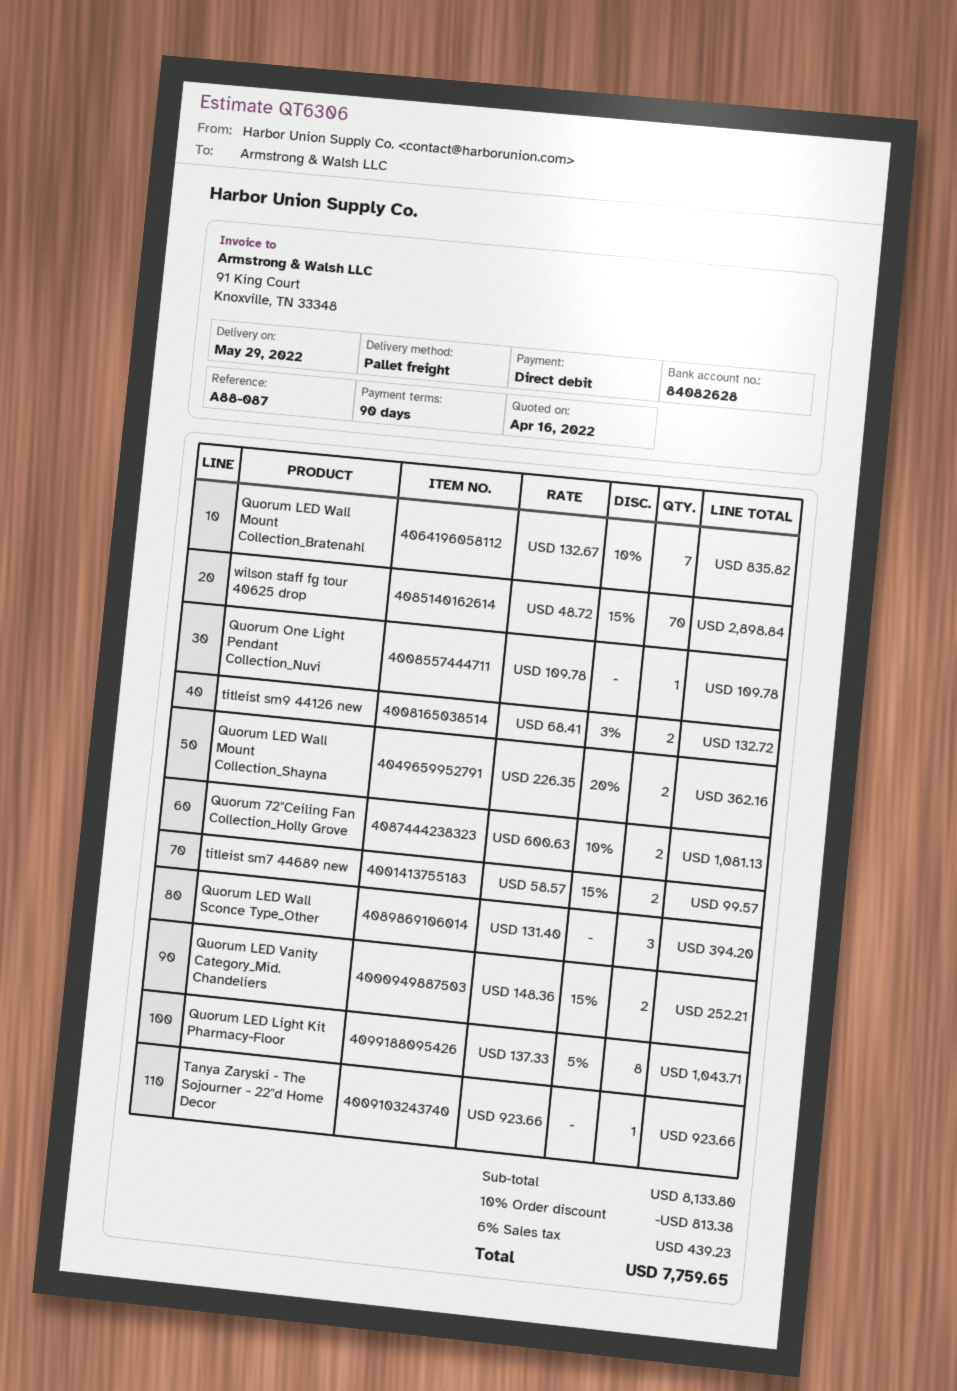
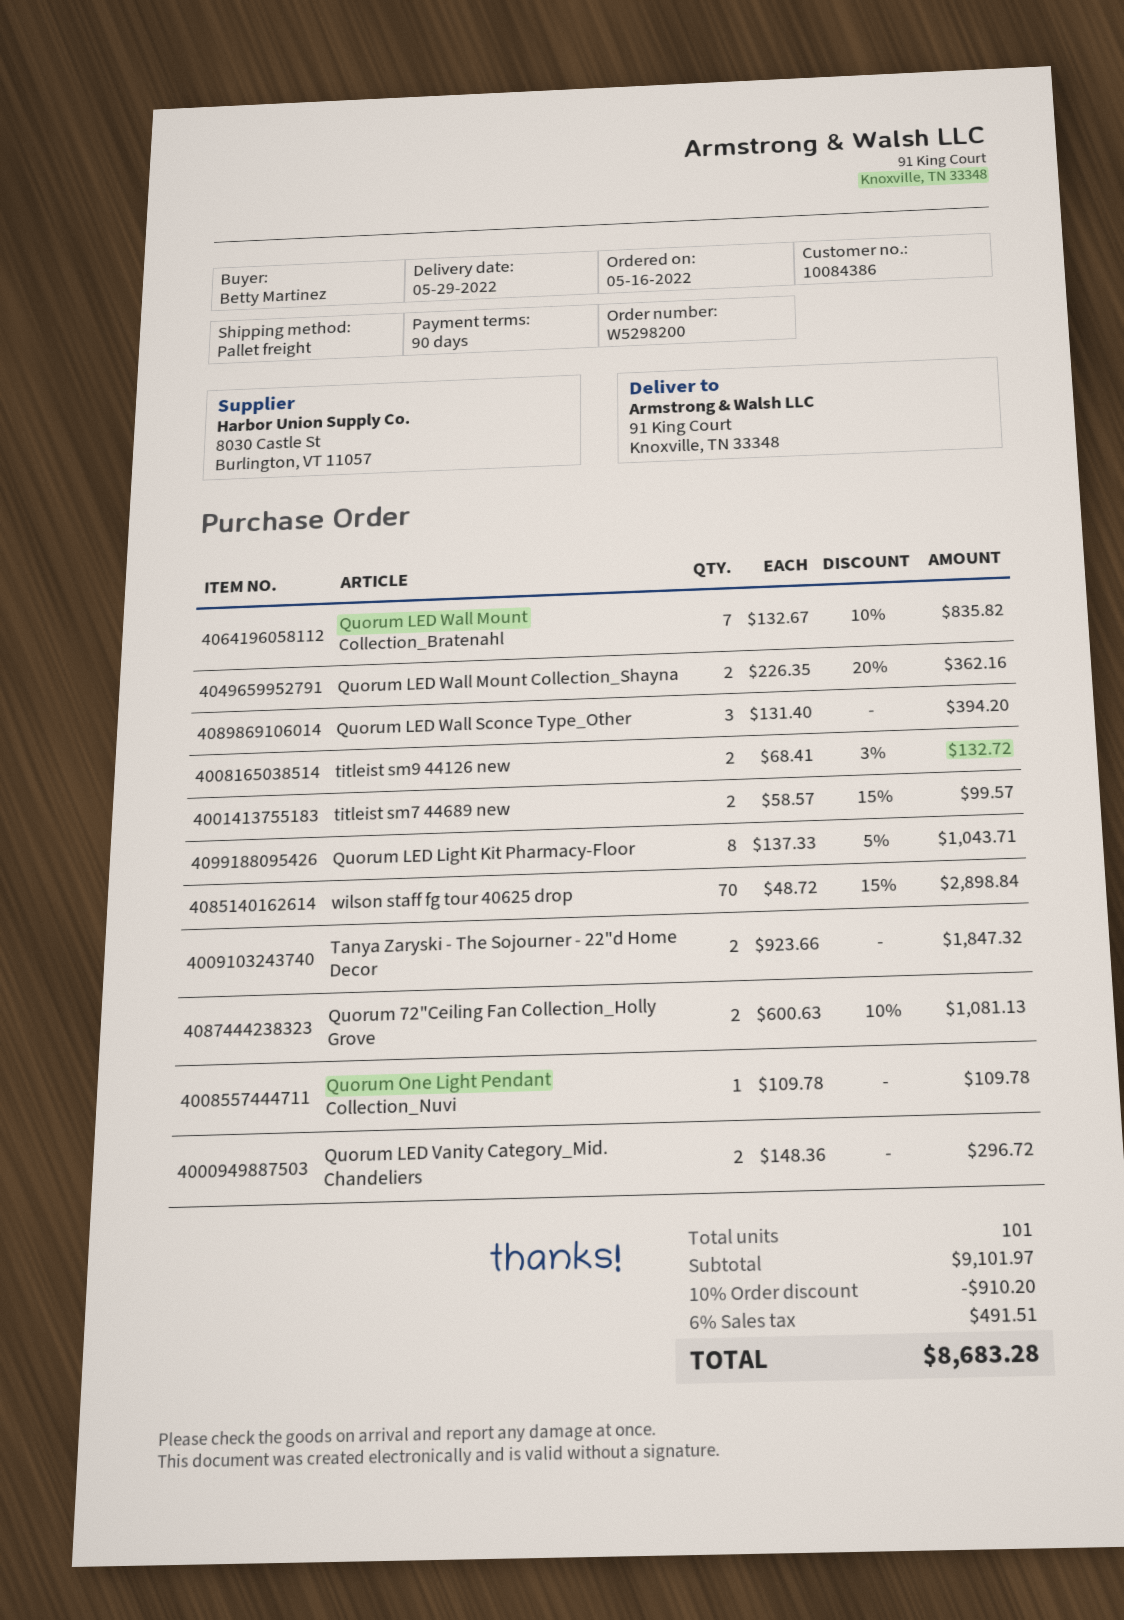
Quorum LED Vanity Category_Mid. Chandeliers: 2 x 148.36 - 15% = 252.21 -> 2 x 148.36 = 296.72
Tanya Zaryski - The Sojourner - 22"d Home Decor: 1 x 923.66 = 923.66 -> 2 x 923.66 = 1847.32
subtotal: 8133.80 -> 9101.97
discount: 10% = 813.38 -> 10% = 910.20
tax: 6% = 439.23 -> 6% = 491.51
total: 7759.65 -> 8683.28

